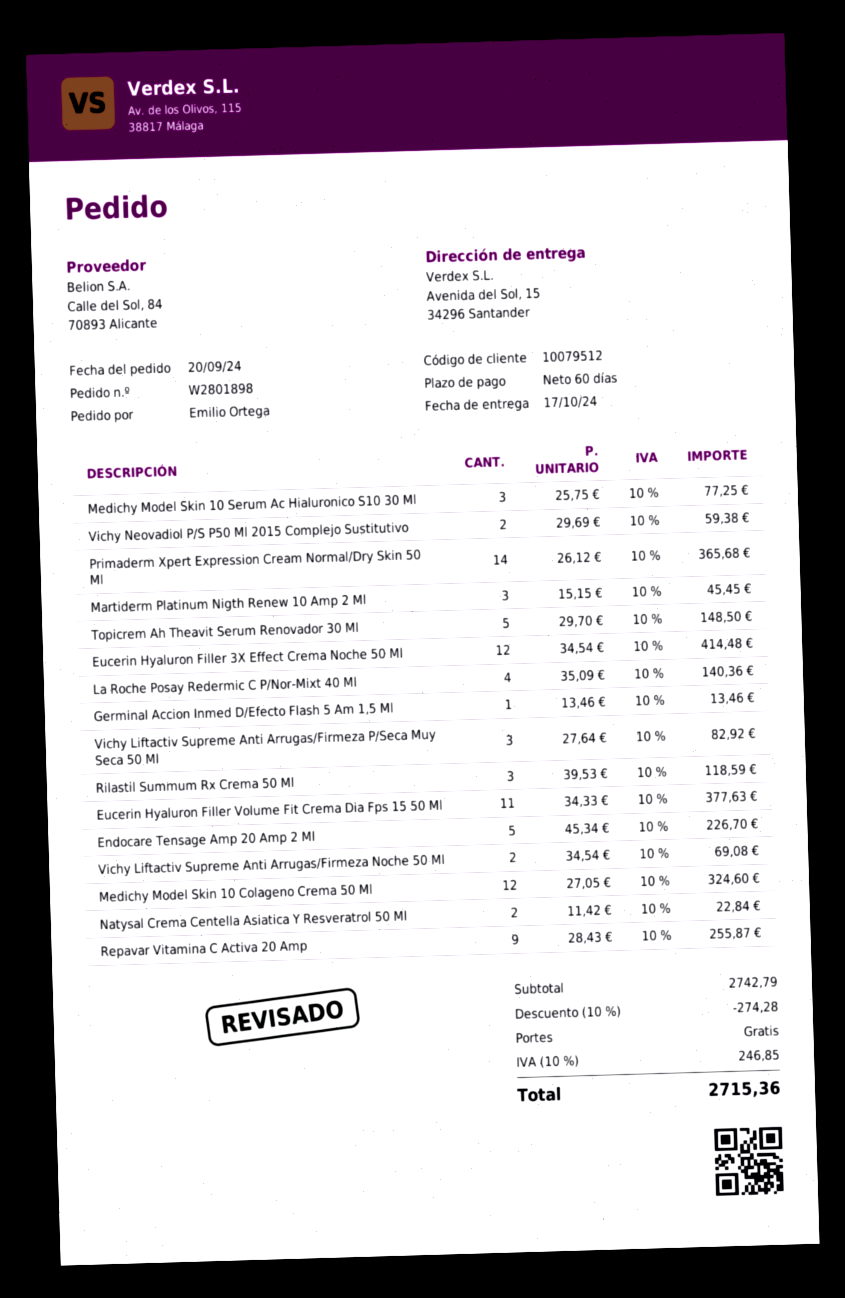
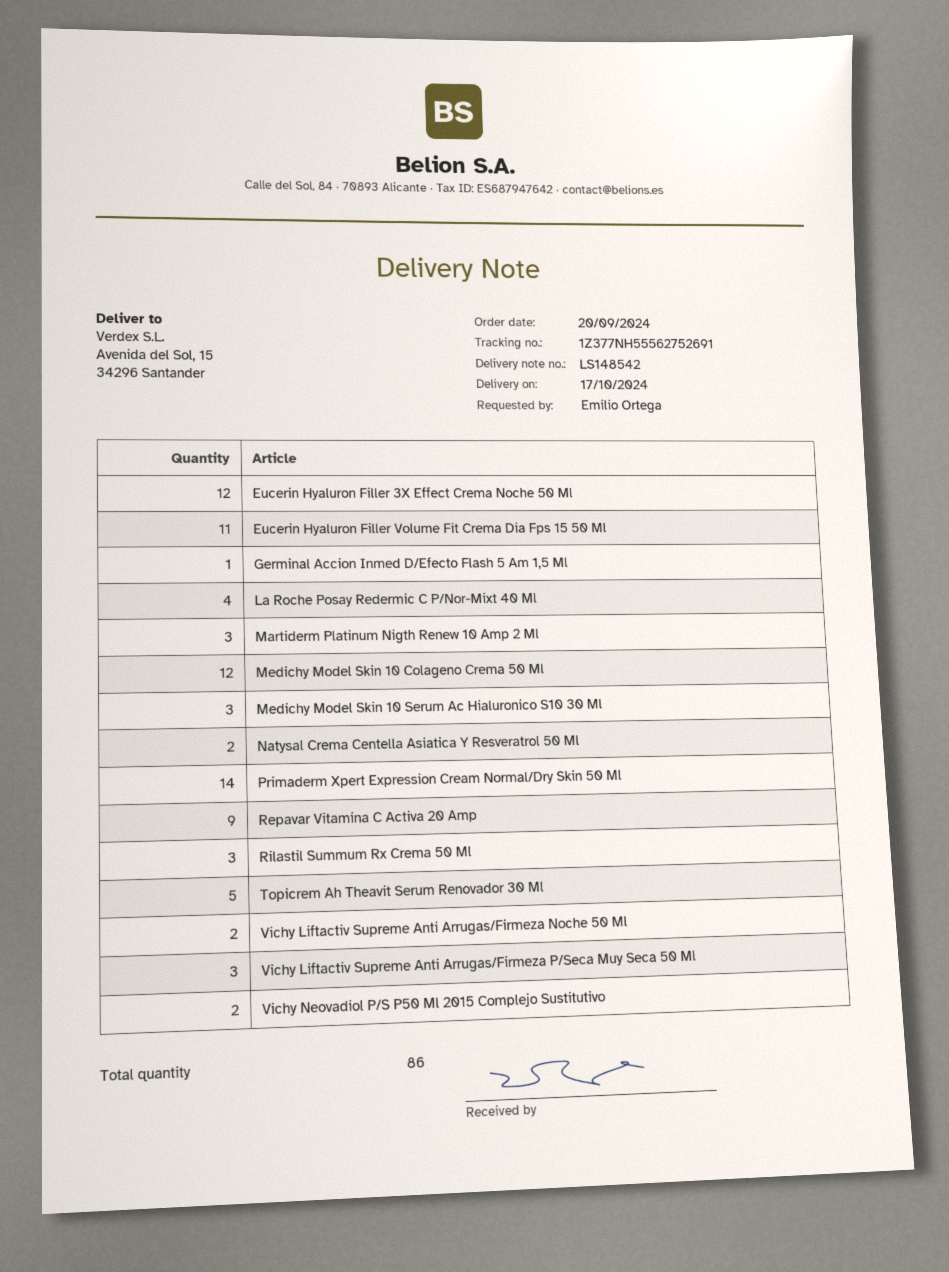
Endocare Tensage Amp 20 Amp 2 Ml: 5 -> none

